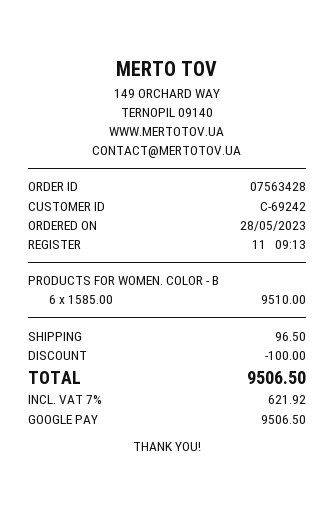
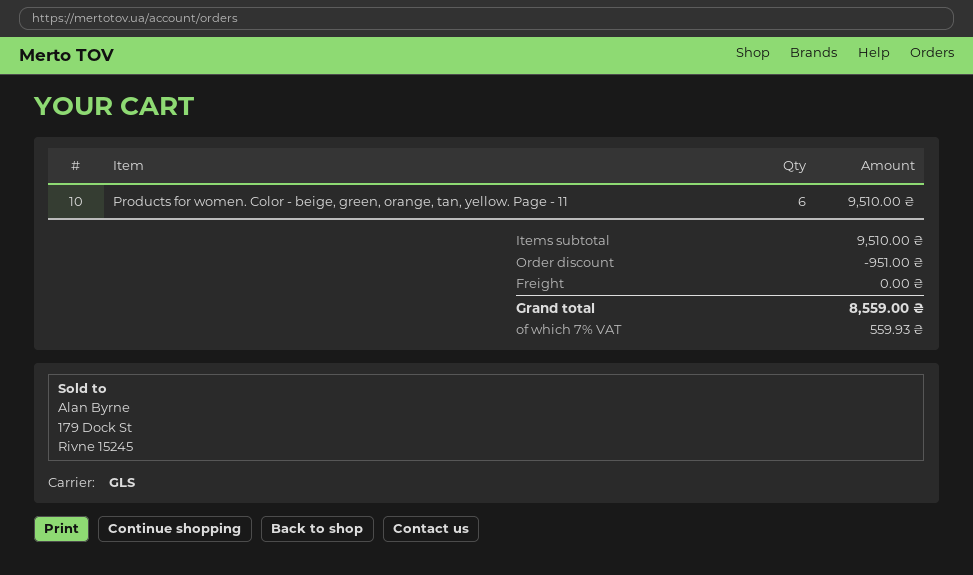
discount: 100.00 -> 951.00
shipping: 96.50 -> 0.00
tax: 7% = 621.92 -> 7% = 559.93
total: 9506.50 -> 8559.00

